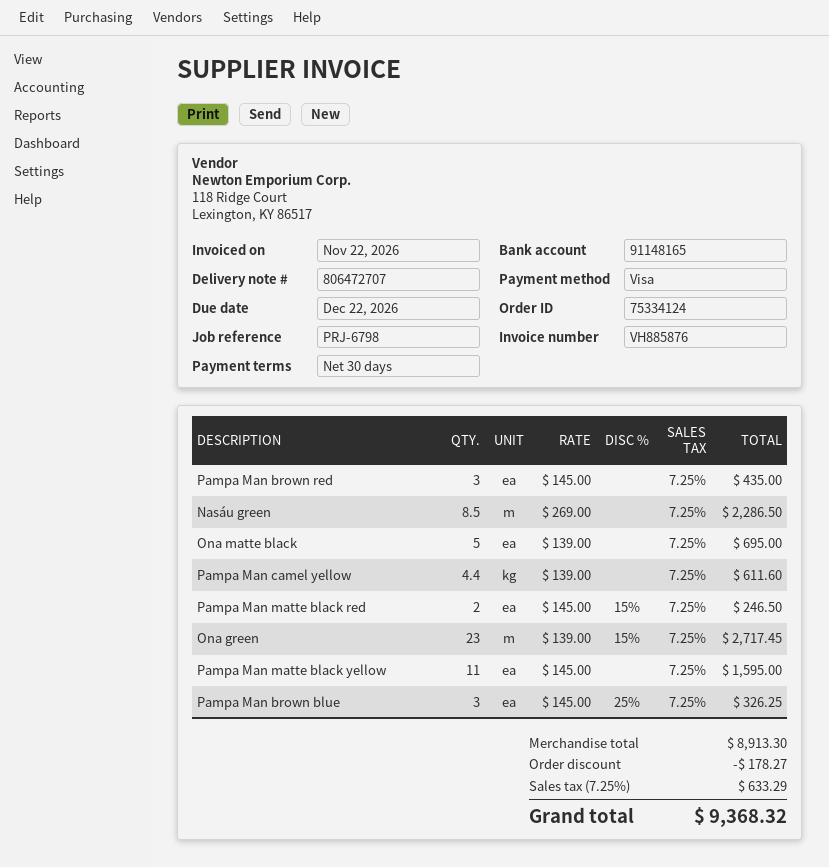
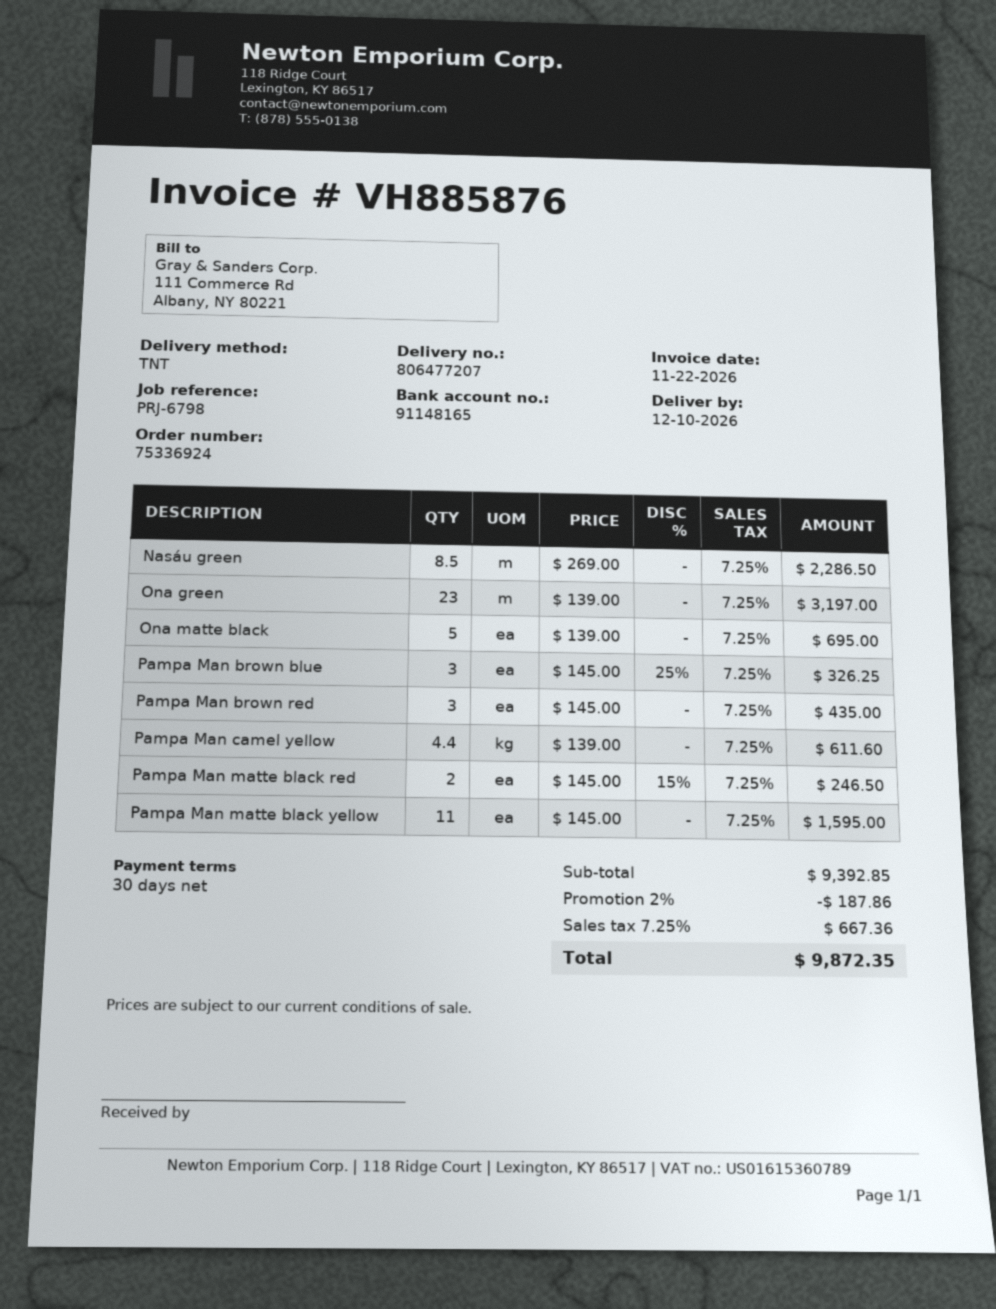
order number: 75334124 -> 75336924
delivery note number: 806472707 -> 806477207
Ona green: 23 x 139.00 - 15% = 2717.45 -> 23 x 139.00 = 3197.00
subtotal: 8913.30 -> 9392.85
discount: 178.27 -> 187.86
tax: 7.25% = 633.29 -> 7.25% = 667.36
total: 9368.32 -> 9872.35

